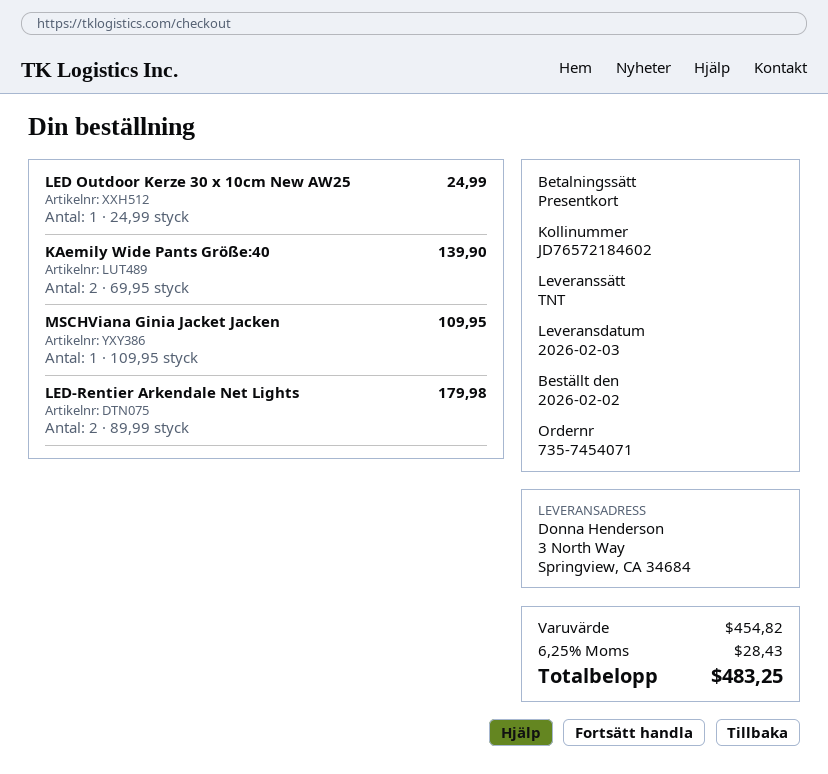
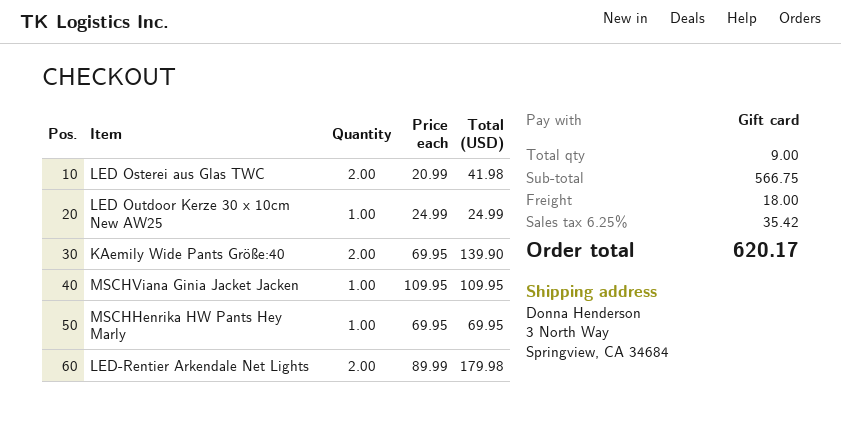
LED Osterei aus Glas TWC: none -> 2 x 20.99 = 41.98
MSCHHenrika HW Pants Hey Marly: none -> 1 x 69.95 = 69.95
subtotal: 454.82 -> 566.75
shipping: none -> 18.00
tax: 6.25% = 28.43 -> 6.25% = 35.42
total: 483.25 -> 620.17

